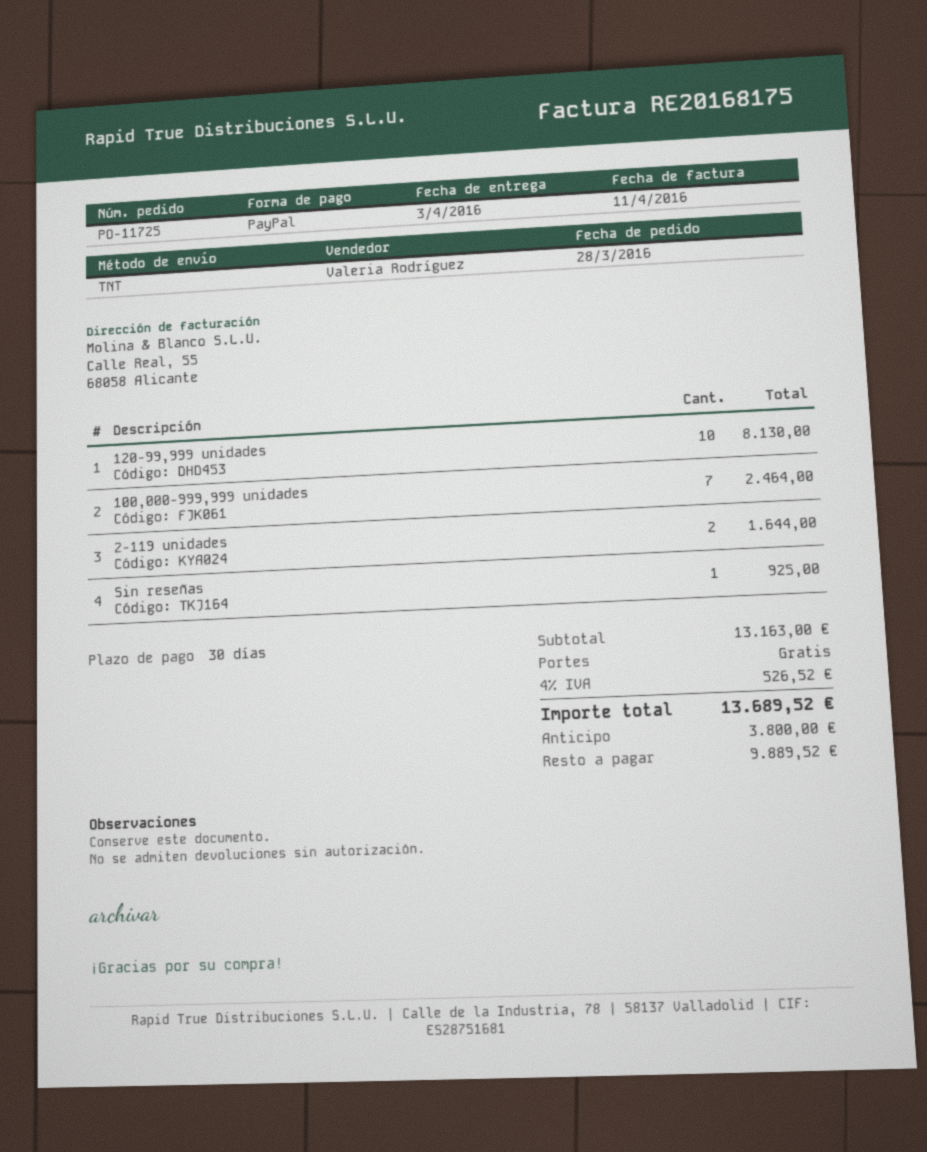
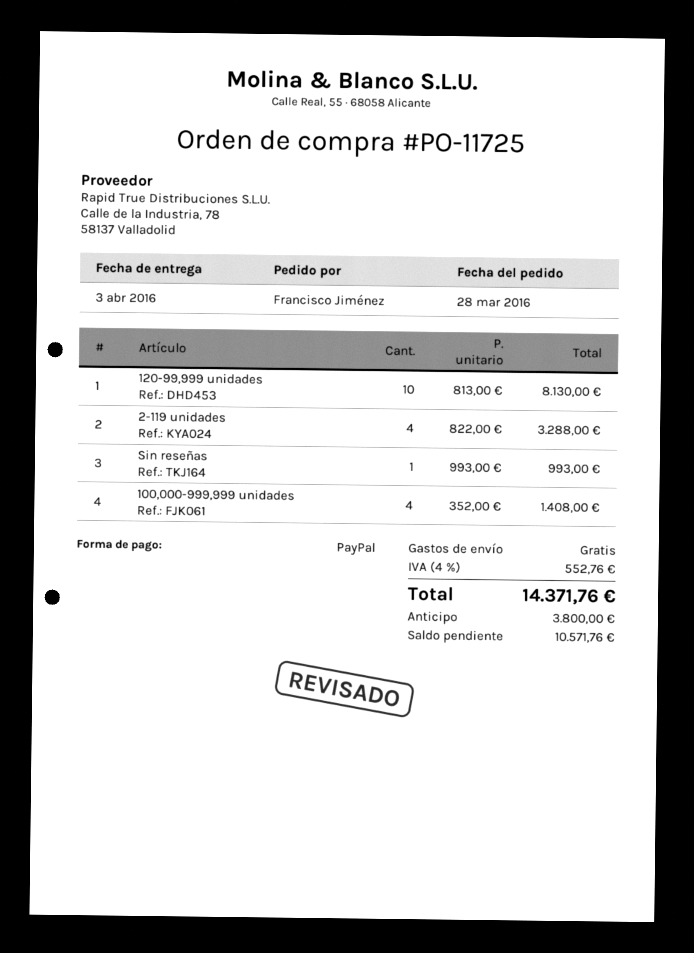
100,000-999,999 unidades: 7 for 2464.00 -> 4 for 1408.00
2-119 unidades: 2 for 1644.00 -> 4 for 3288.00
Sin reseñas: 1 for 925.00 -> 1 for 993.00
tax: 4% = 526.52 -> 4% = 552.76
total: 13689.52 -> 14371.76
balance: 9889.52 -> 10571.76

